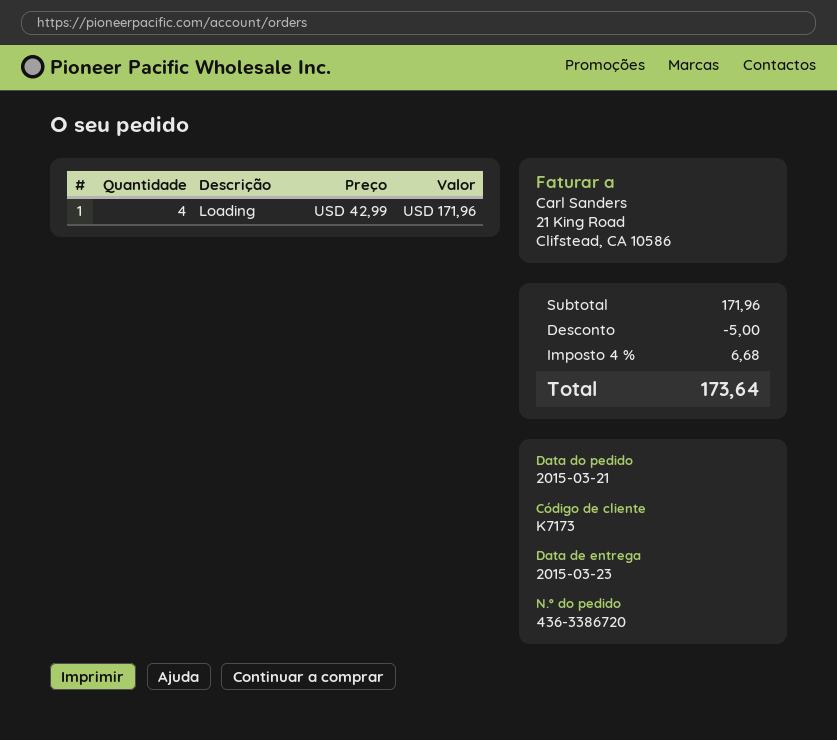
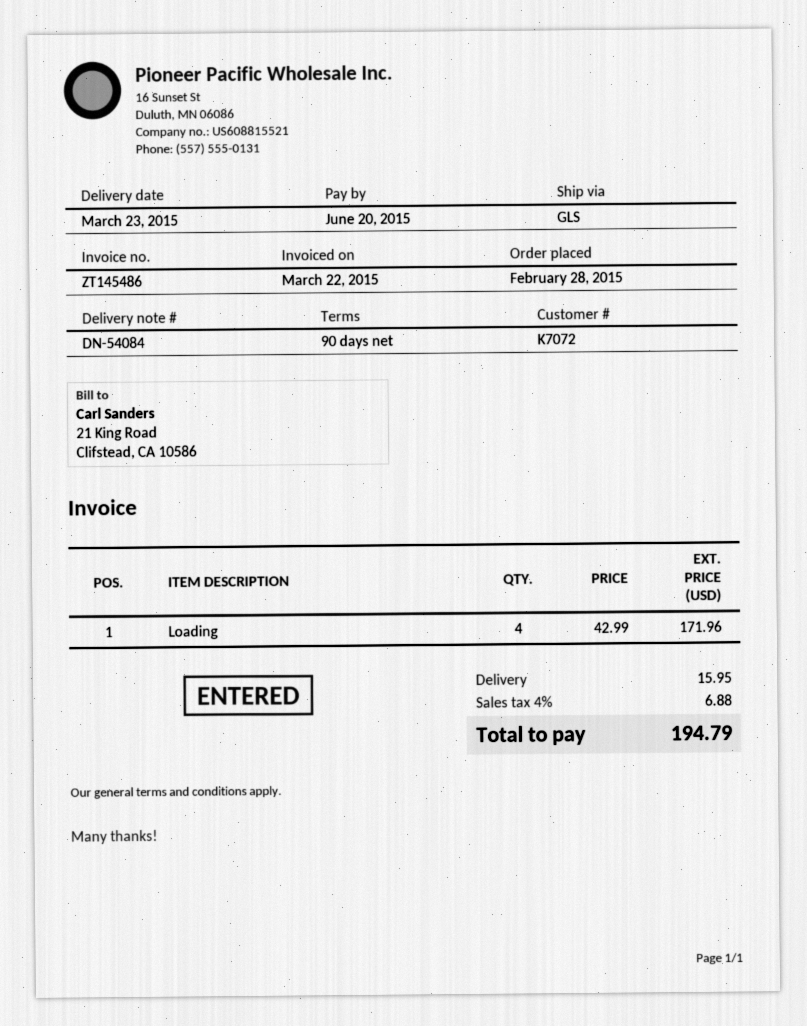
order date: 2015-03-21 -> 2015-02-28
customer number: K7173 -> K7072
discount: 5.00 -> none
shipping: none -> 15.95
tax: 4% = 6.68 -> 4% = 6.88
total: 173.64 -> 194.79

